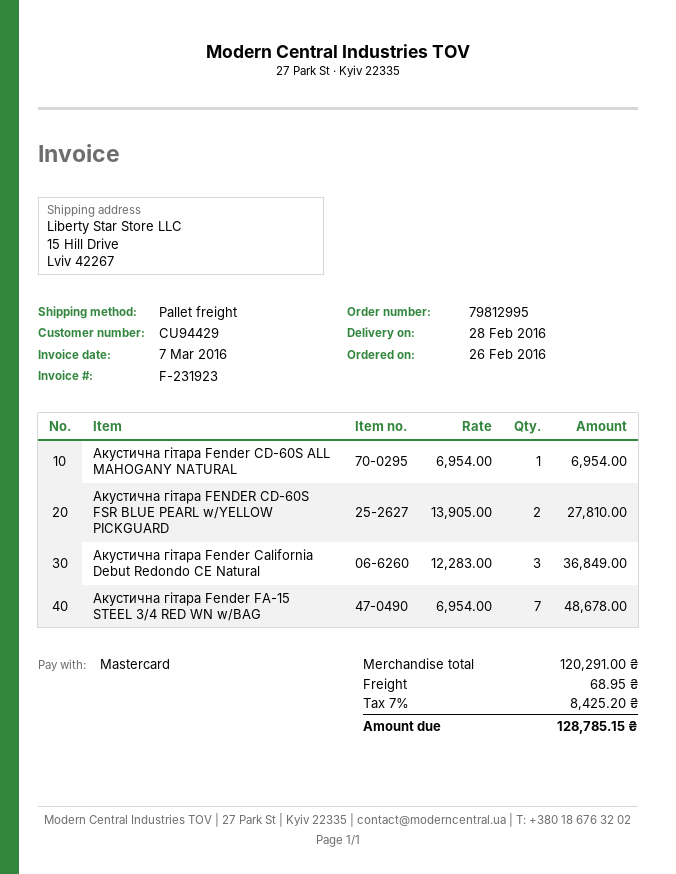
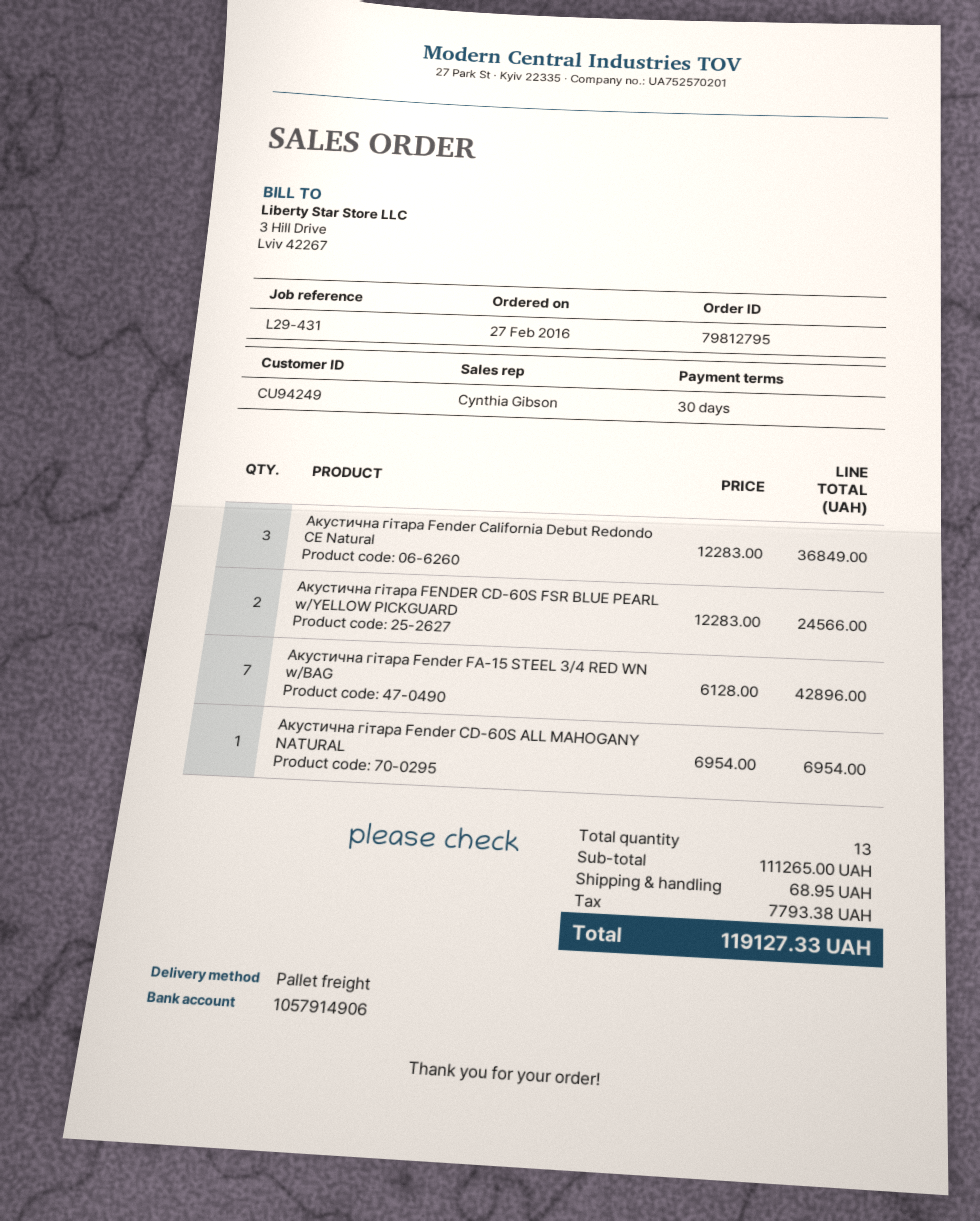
order number: 79812995 -> 79812795
order date: 2016-02-26 -> 2016-02-27
customer number: CU94429 -> CU94249
Акустична гітара FENDER CD-60S FSR BLUE PEARL w/YELLOW PICKGUARD: 2 x 13905.00 = 27810.00 -> 2 x 12283.00 = 24566.00
Акустична гітара Fender FA-15 STEEL 3/4 RED WN w/BAG: 7 x 6954.00 = 48678.00 -> 7 x 6128.00 = 42896.00
subtotal: 120291.00 -> 111265.00
tax: 8425.20 -> 7793.38
total: 128785.15 -> 119127.33

